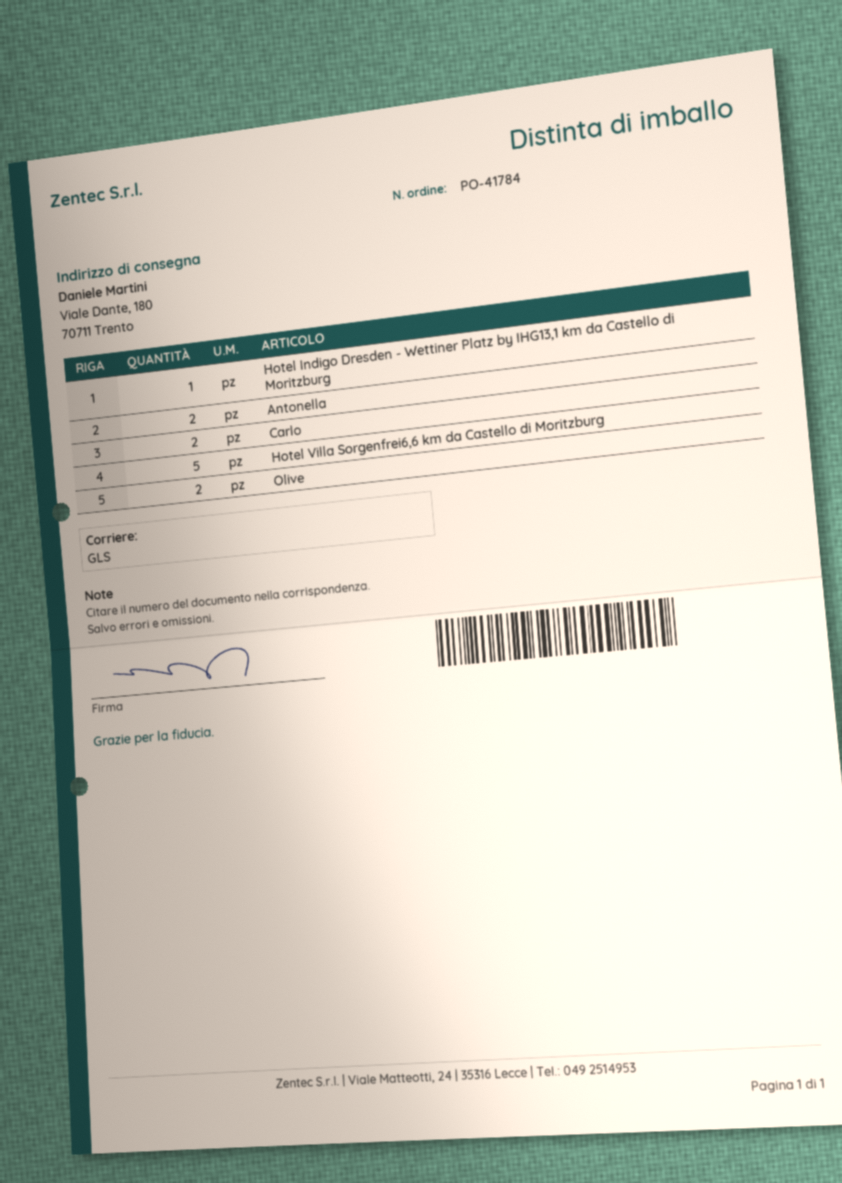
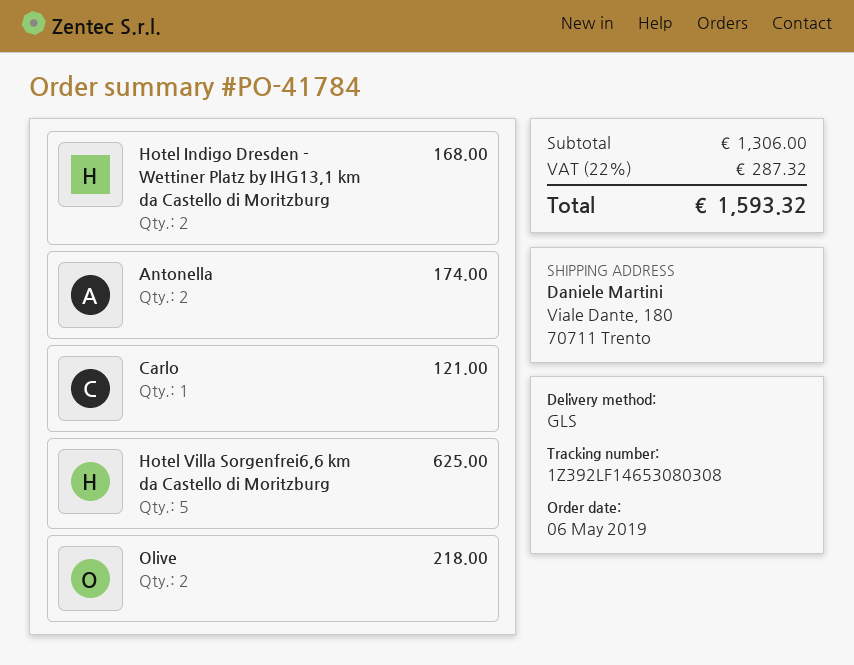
Hotel Indigo Dresden - Wettiner Platz by IHG13,1 km da Castello di Moritzburg: 1 -> 2
Carlo: 2 -> 1

